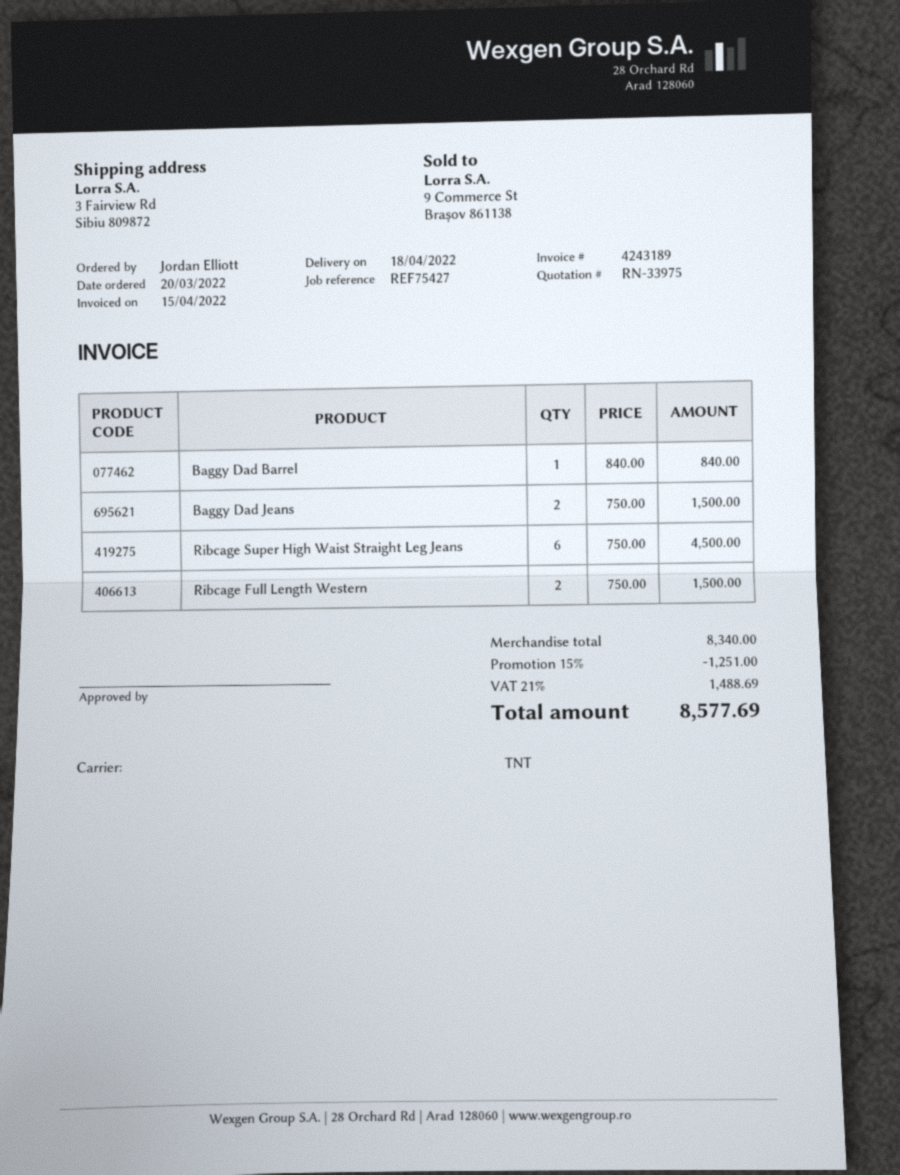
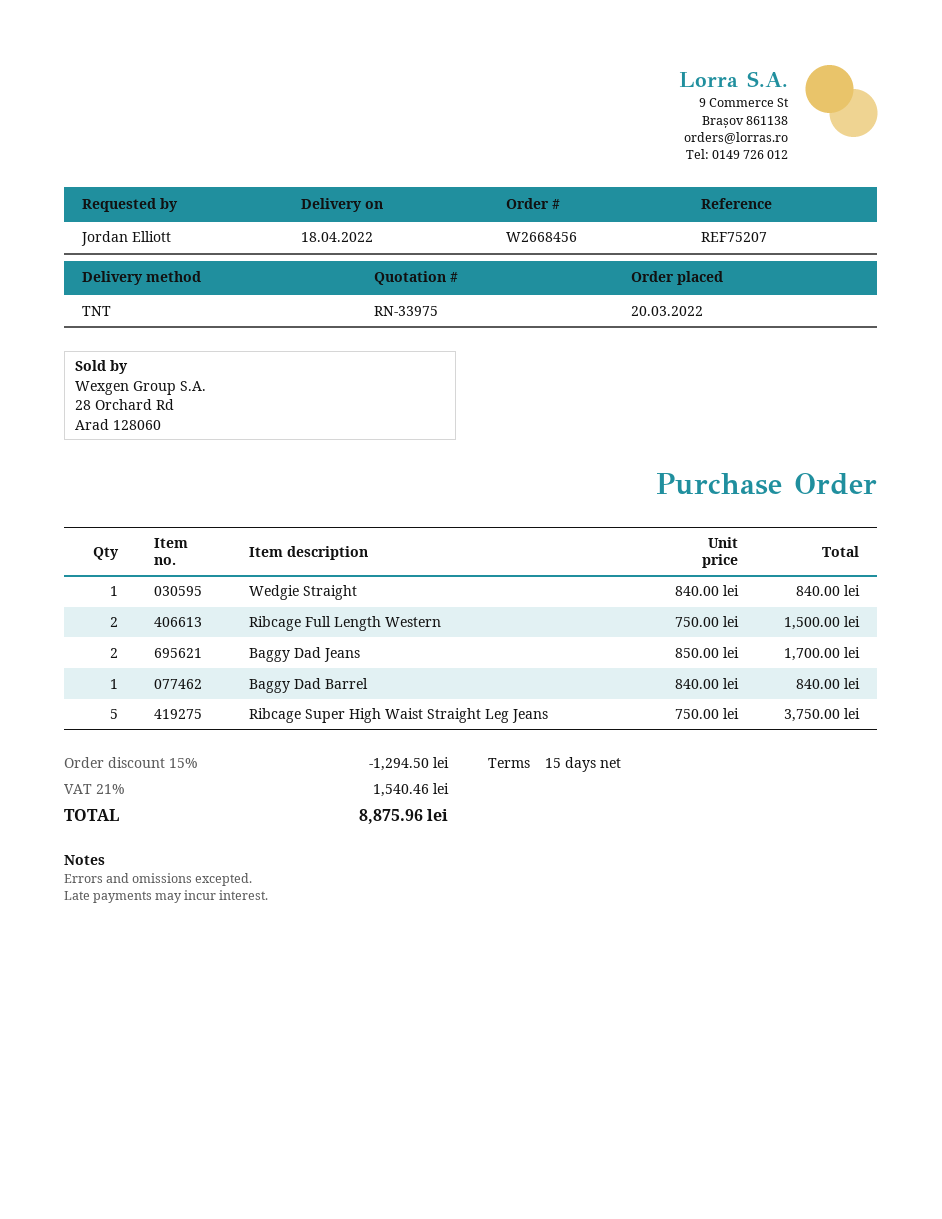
reference: REF75427 -> REF75207
Baggy Dad Jeans: 2 x 750.00 = 1500.00 -> 2 x 850.00 = 1700.00
Ribcage Super High Waist Straight Leg Jeans: 6 x 750.00 = 4500.00 -> 5 x 750.00 = 3750.00
Wedgie Straight: none -> 1 x 840.00 = 840.00
discount: 15% = 1251.00 -> 15% = 1294.50
tax: 21% = 1488.69 -> 21% = 1540.46
total: 8577.69 -> 8875.96

